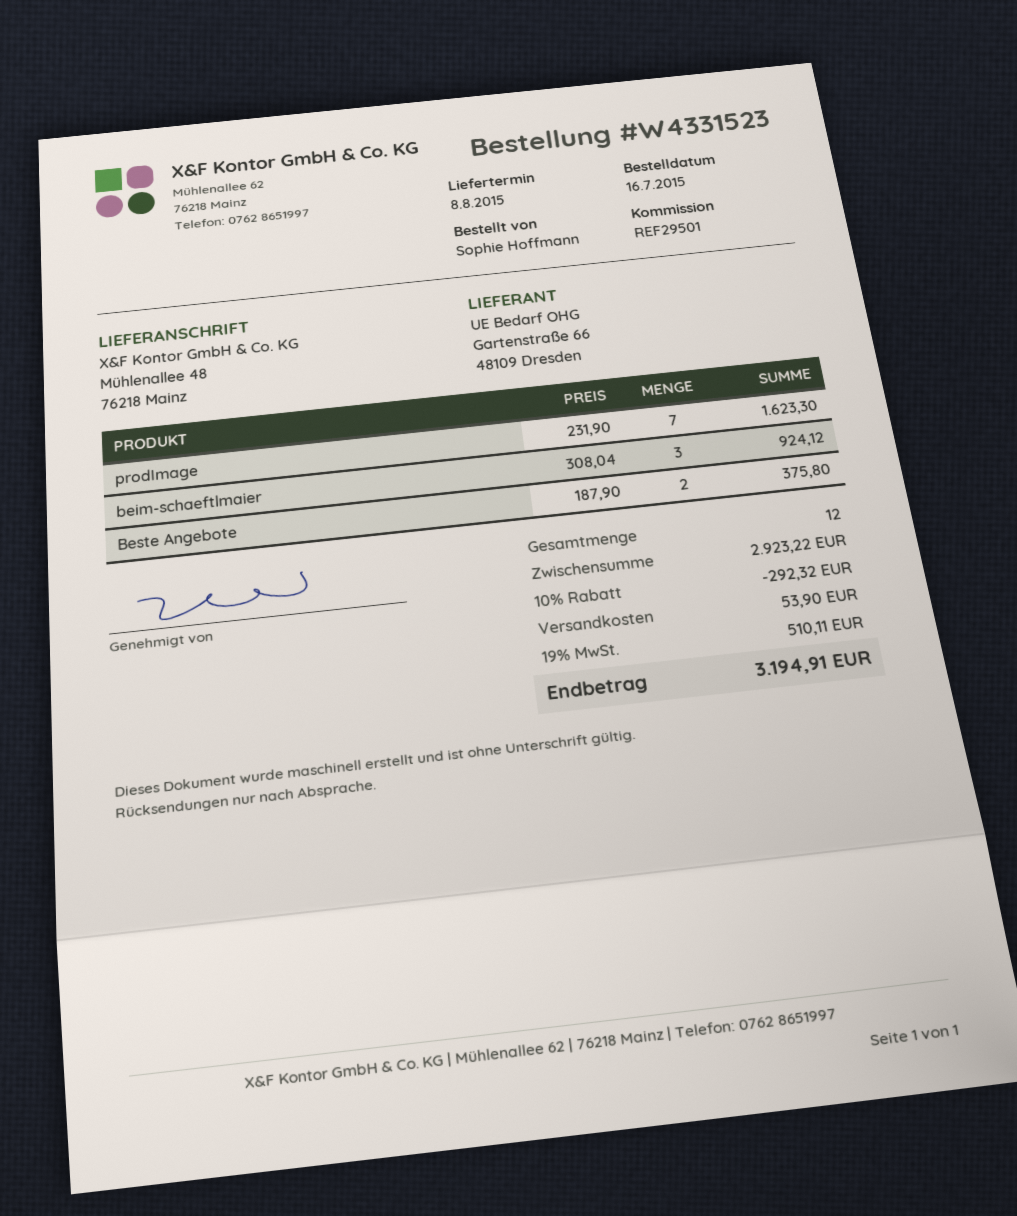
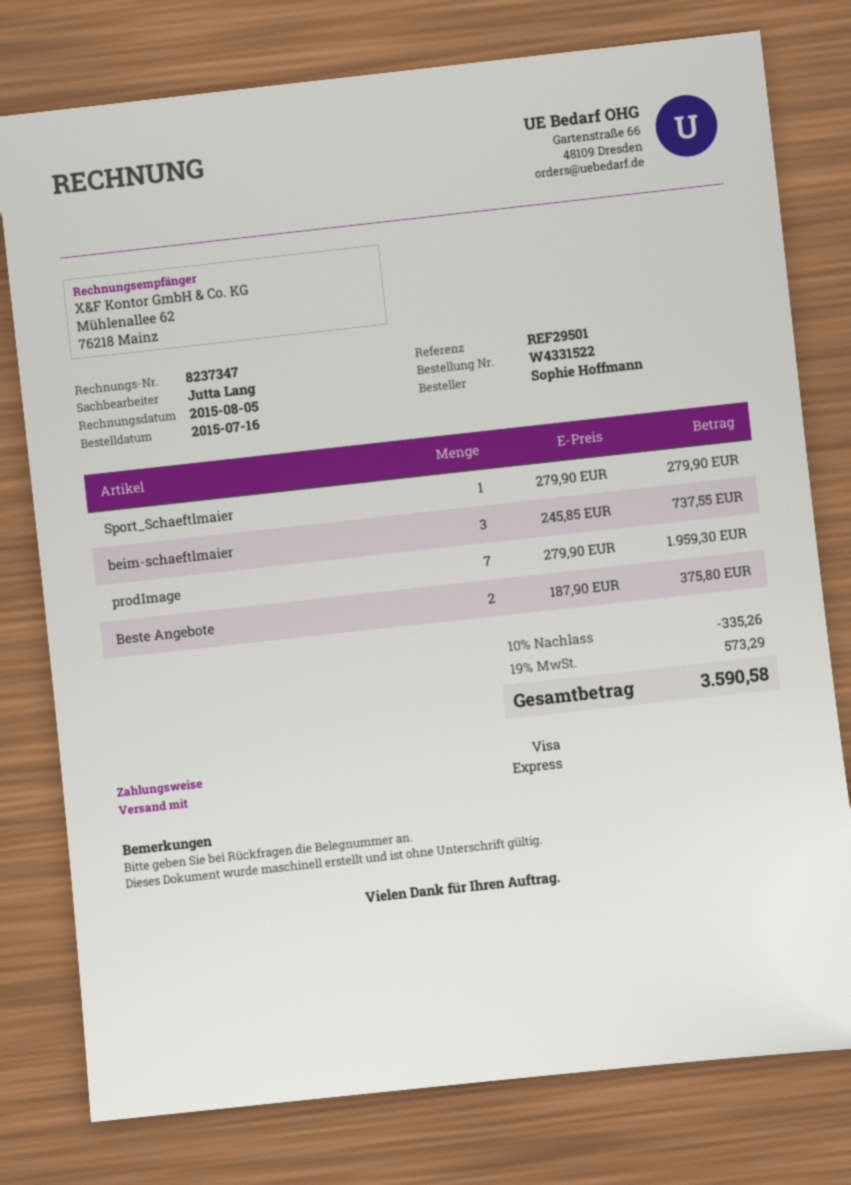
order number: W4331523 -> W4331522
prodImage: 7 x 231.90 = 1623.30 -> 7 x 279.90 = 1959.30
beim-schaeftlmaier: 3 x 308.04 = 924.12 -> 3 x 245.85 = 737.55
Sport_Schaeftlmaier: none -> 1 x 279.90 = 279.90
discount: 10% = 292.32 -> 10% = 335.26
shipping: 53.90 -> none
tax: 19% = 510.11 -> 19% = 573.29
total: 3194.91 -> 3590.58

